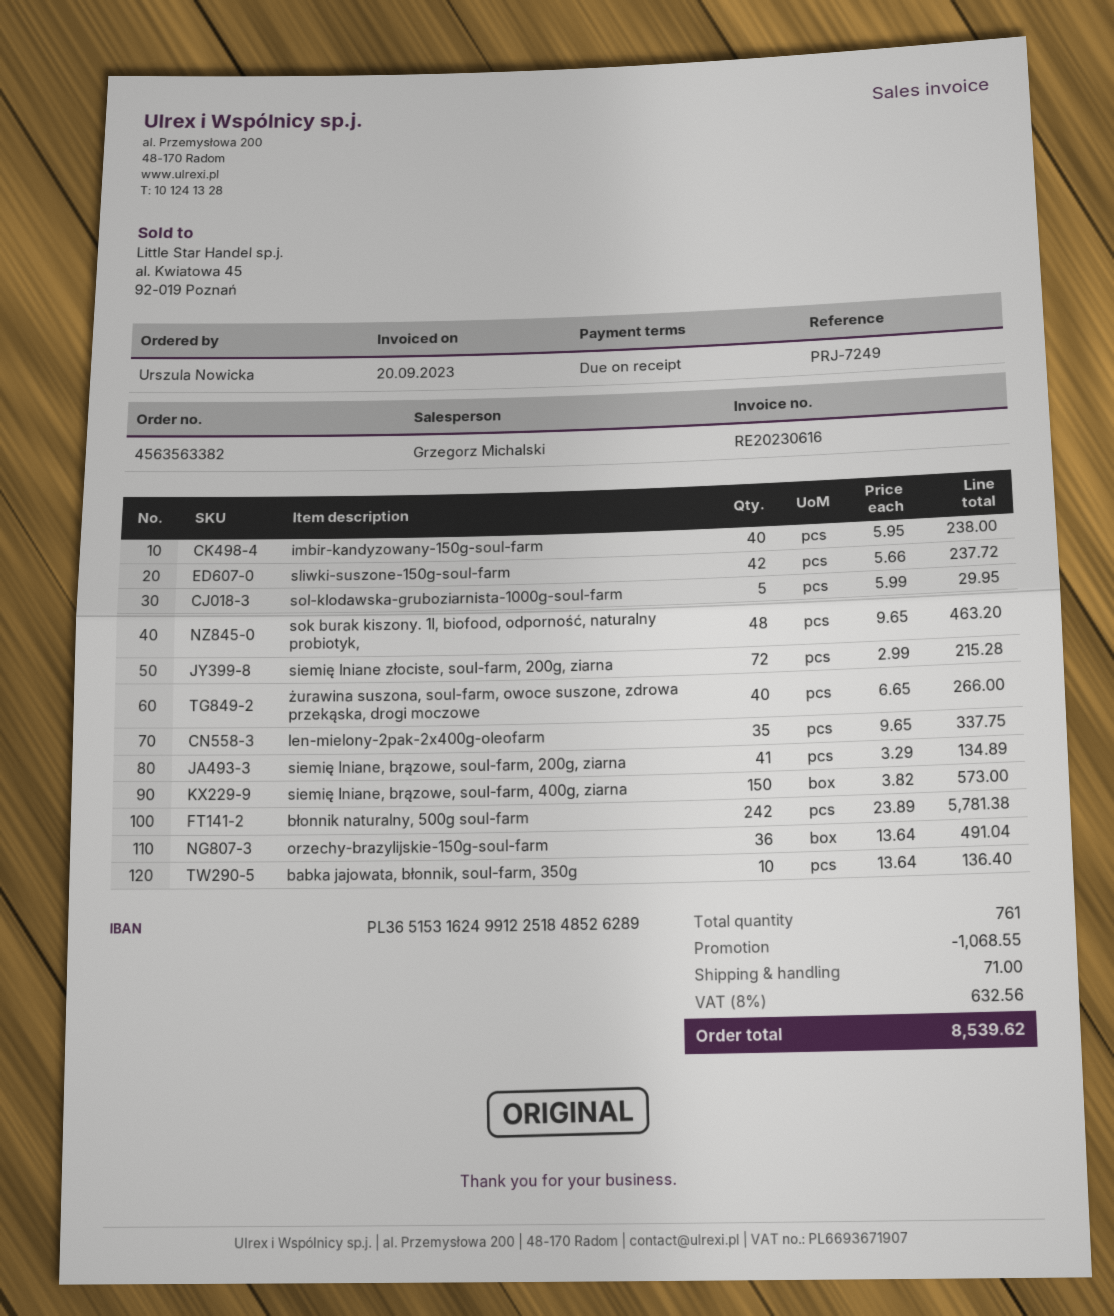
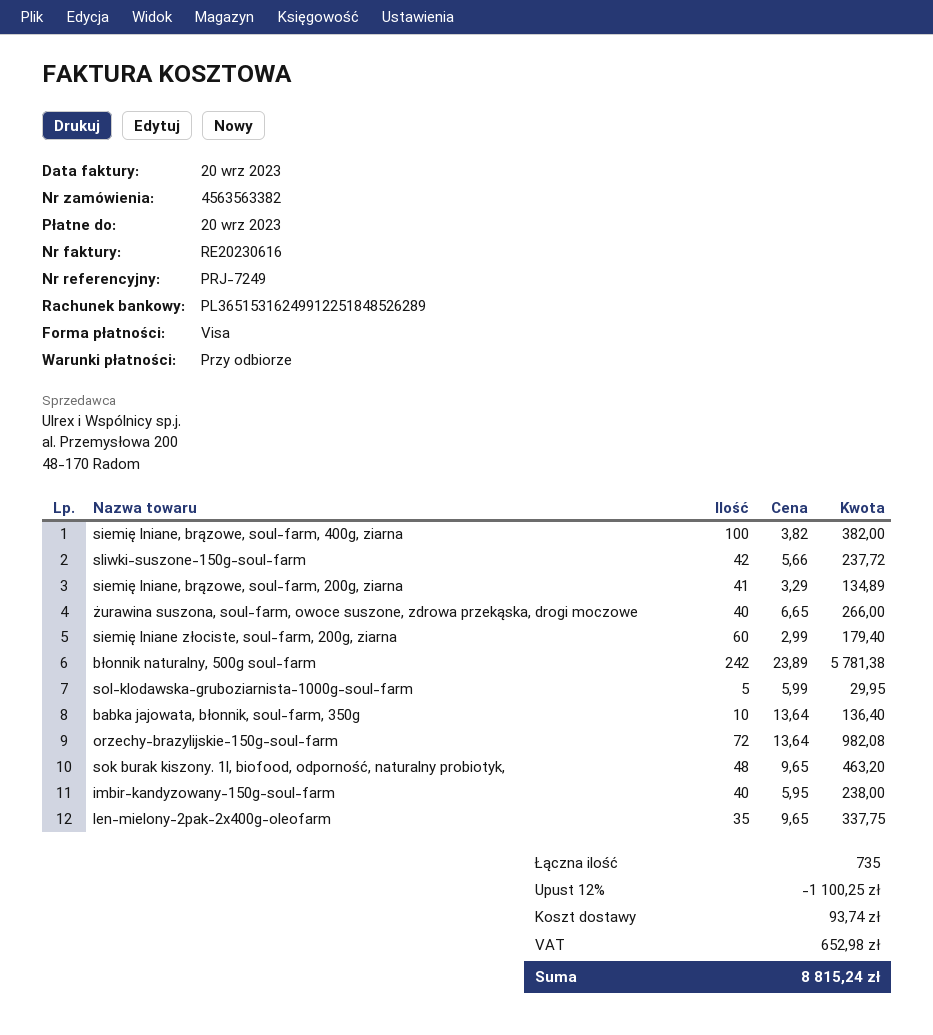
siemię lniane złociste, soul-farm, 200g, ziarna: 72 x 2.99 = 215.28 -> 60 x 2.99 = 179.40
siemię lniane, brązowe, soul-farm, 400g, ziarna: 150 x 3.82 = 573.00 -> 100 x 3.82 = 382.00
orzechy-brazylijskie-150g-soul-farm: 36 x 13.64 = 491.04 -> 72 x 13.64 = 982.08
total quantity: 761 -> 735
discount: 1068.55 -> 1100.25
shipping: 71.00 -> 93.74
tax: 632.56 -> 652.98
total: 8539.62 -> 8815.24

